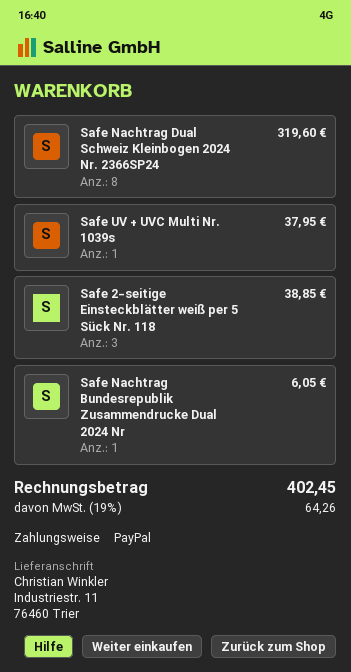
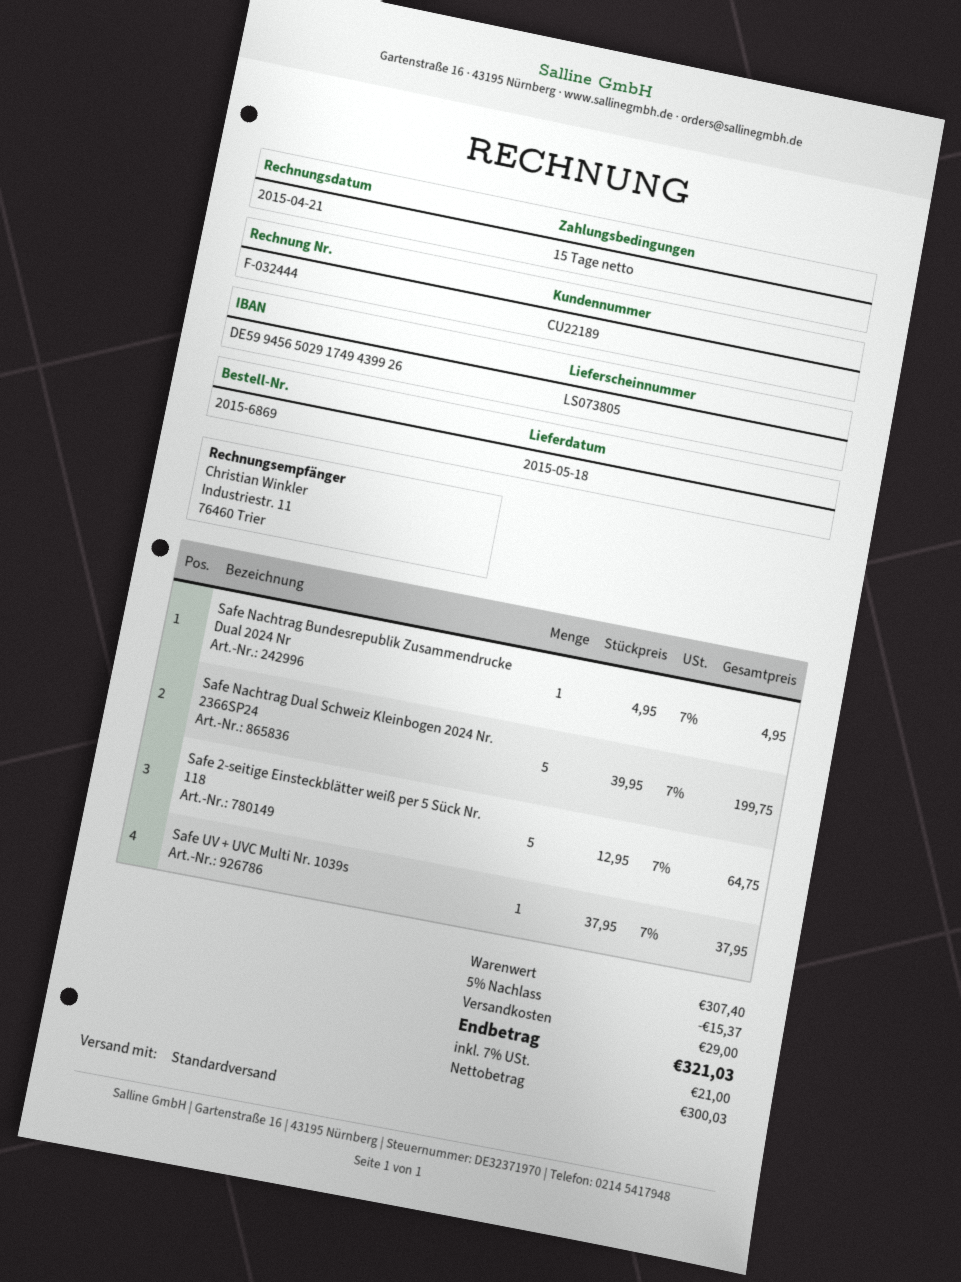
Safe Nachtrag Dual Schweiz Kleinbogen 2024 Nr. 2366SP24: 8 for 319.60 -> 5 for 199.75
Safe 2-seitige Einsteckblätter weiß per 5 Sück Nr. 118: 3 for 38.85 -> 5 for 64.75
Safe Nachtrag Bundesrepublik Zusammendrucke Dual 2024 Nr: 1 for 6.05 -> 1 for 4.95
discount: none -> 5% = 15.37
shipping: none -> 29.00
tax: 19% = 64.26 -> 7% = 21.00
total: 402.45 -> 321.03

